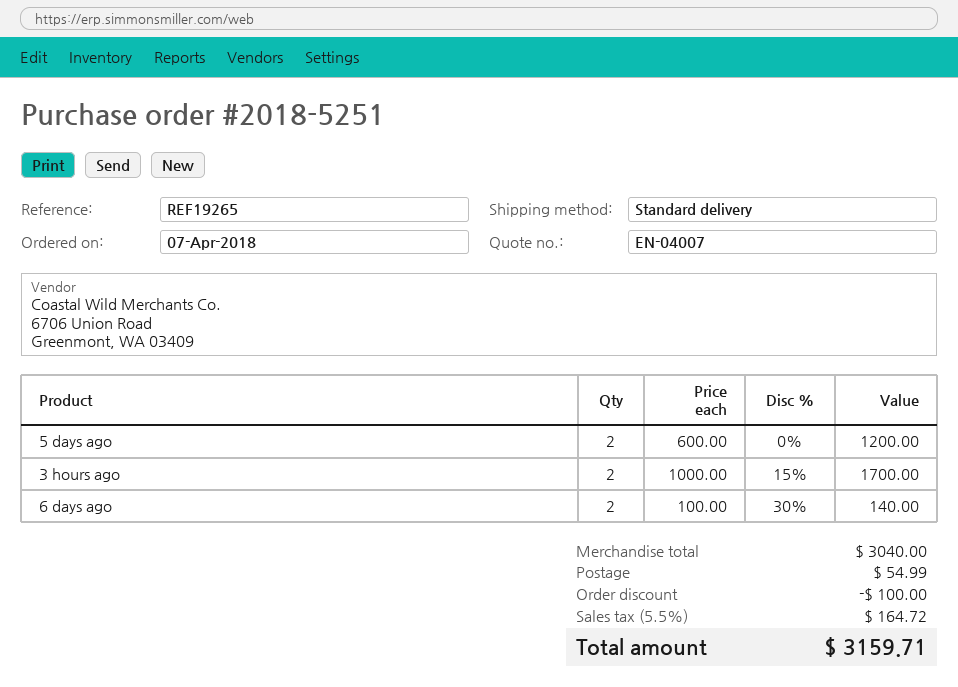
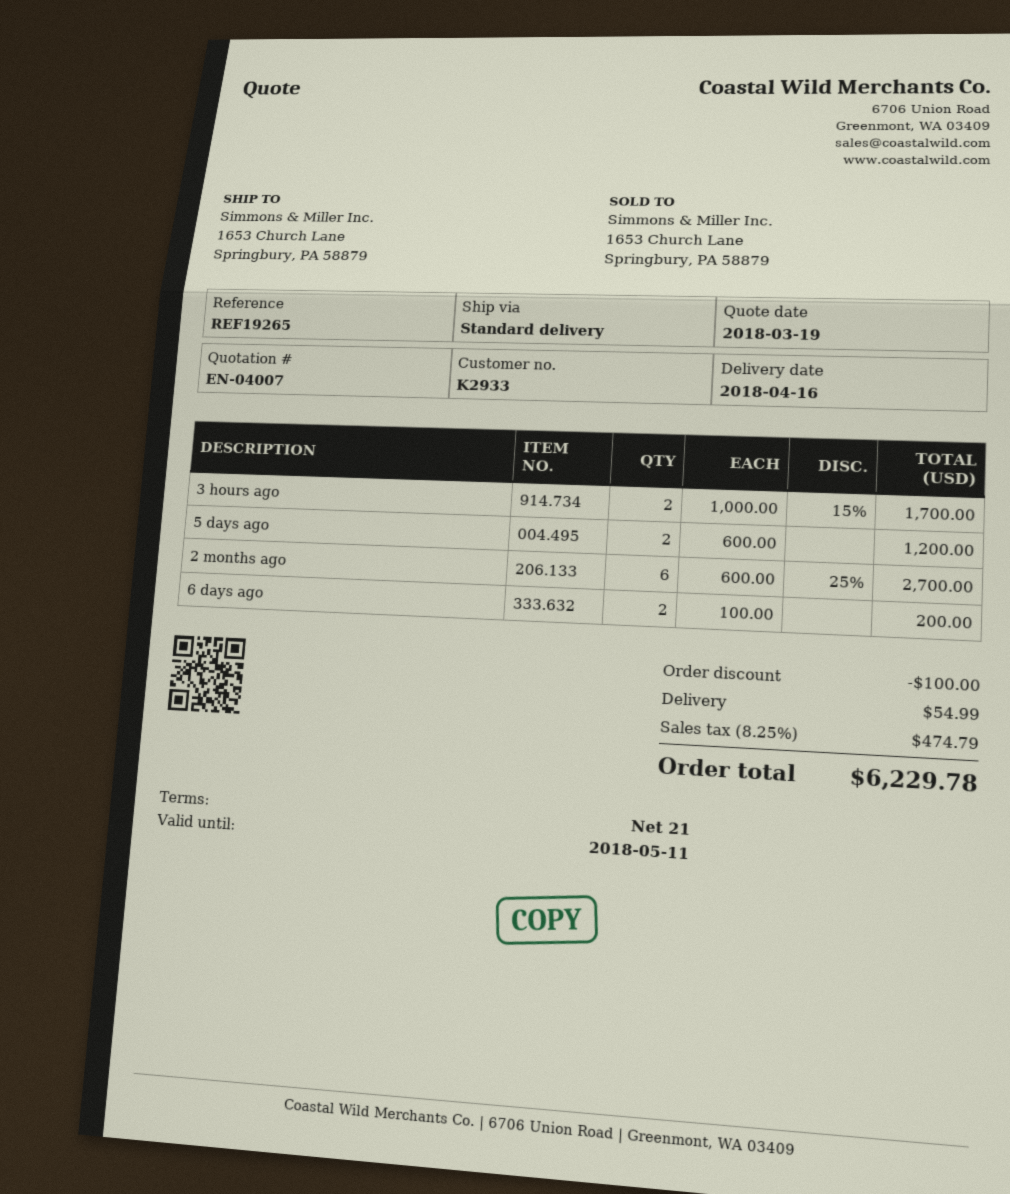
6 days ago: 2 x 100.00 - 30% = 140.00 -> 2 x 100.00 = 200.00
2 months ago: none -> 6 x 600.00 - 25% = 2700.00
tax: 5.5% = 164.72 -> 8.25% = 474.79
total: 3159.71 -> 6229.78

